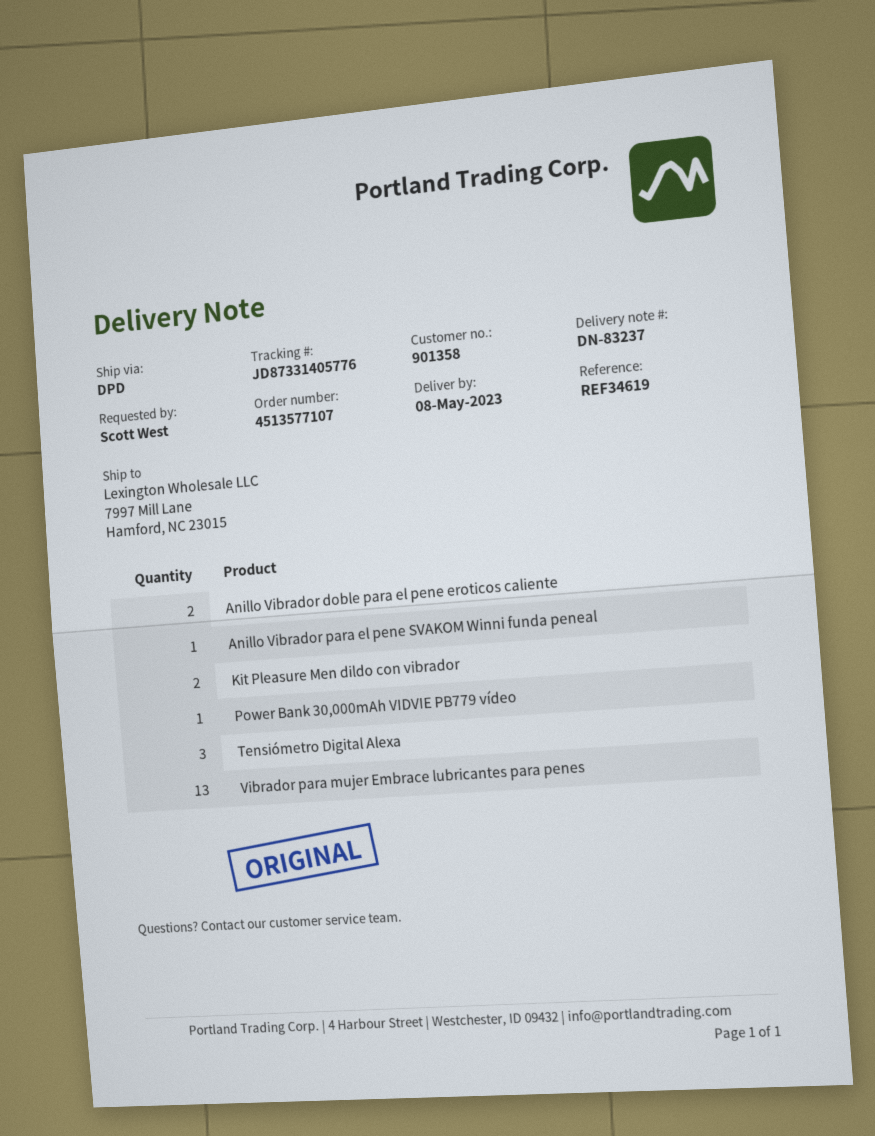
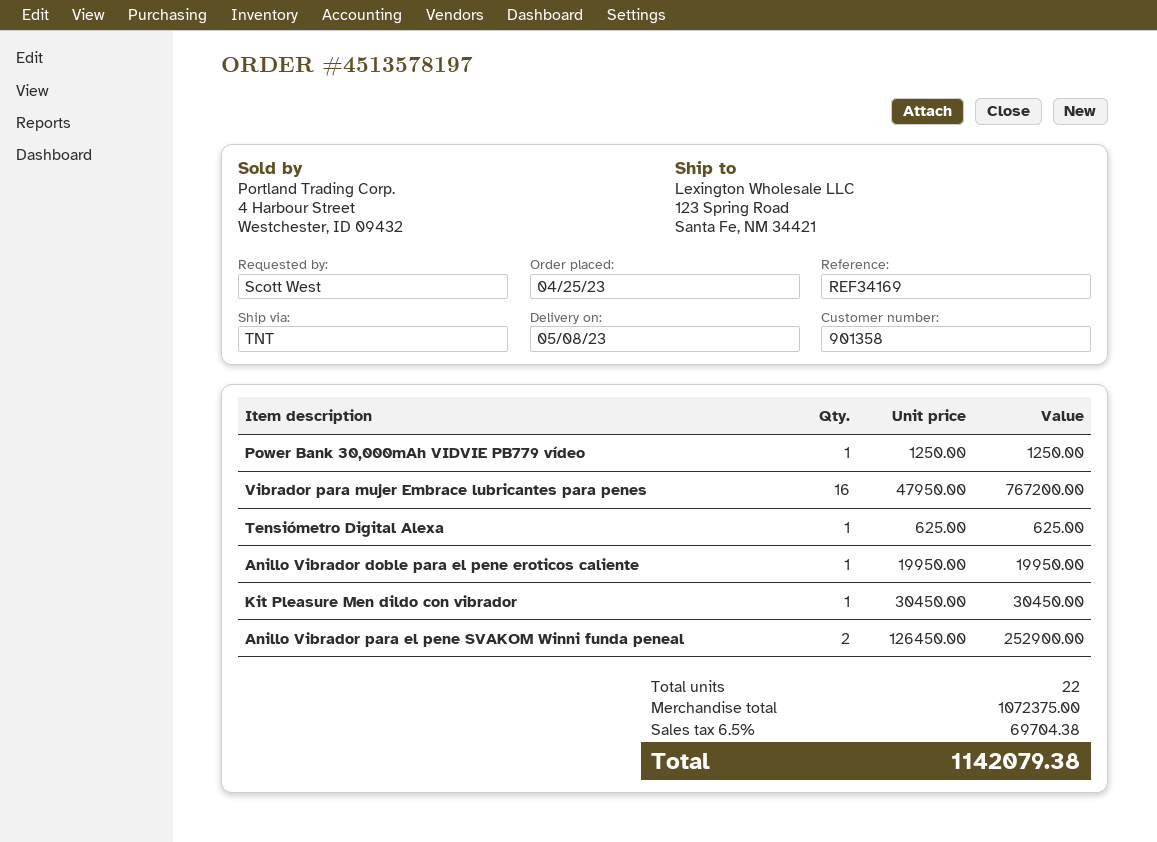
order number: 4513577107 -> 4513578197
reference: REF34619 -> REF34169
shipping method: DPD -> TNT
ship to: 7997 Mill Lane, Hamford, NC 23015 -> 123 Spring Road, Santa Fe, NM 34421
Anillo Vibrador doble para el pene eroticos caliente: 2 -> 1
Anillo Vibrador para el pene SVAKOM Winni funda peneal: 1 -> 2
Kit Pleasure Men dildo con vibrador: 2 -> 1
Tensiómetro Digital Alexa: 3 -> 1
Vibrador para mujer Embrace lubricantes para penes: 13 -> 16

